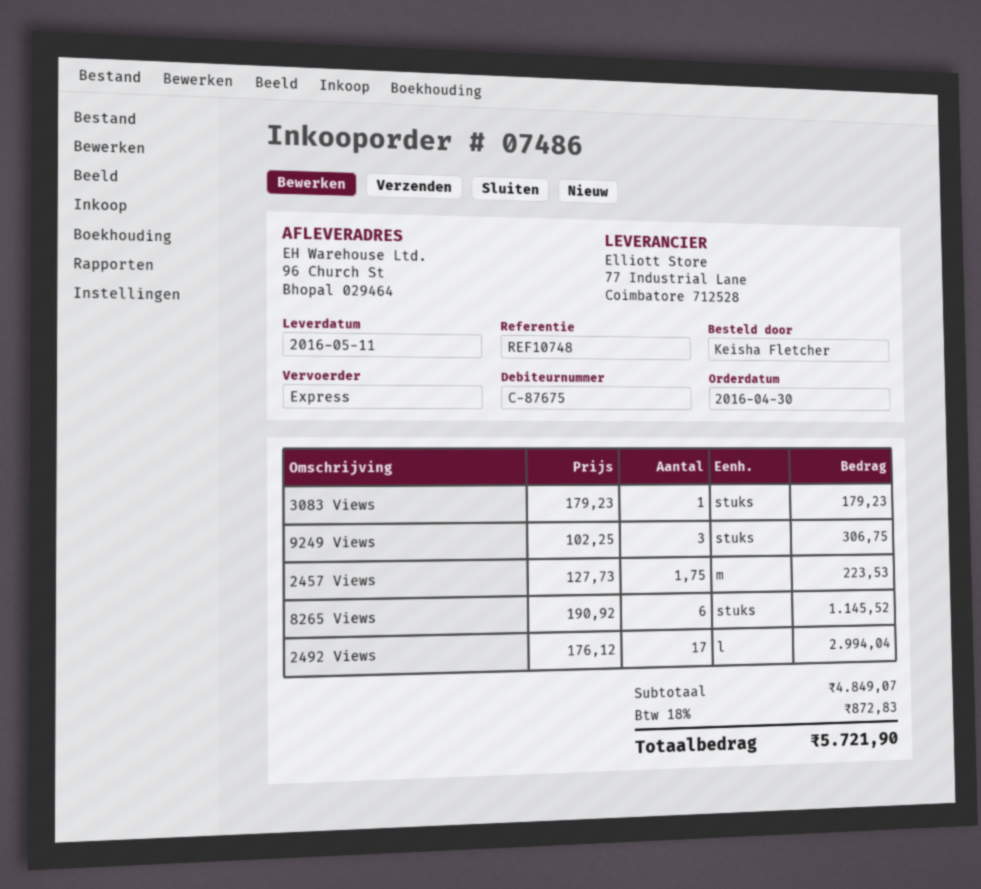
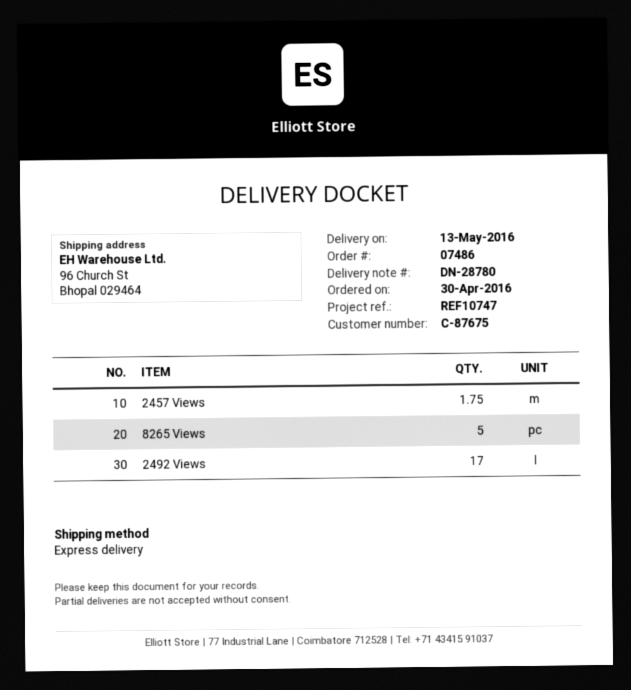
delivery date: 2016-05-11 -> 2016-05-13
reference: REF10748 -> REF10747
3083 Views: 1 -> none
9249 Views: 3 -> none
8265 Views: 6 -> 5

